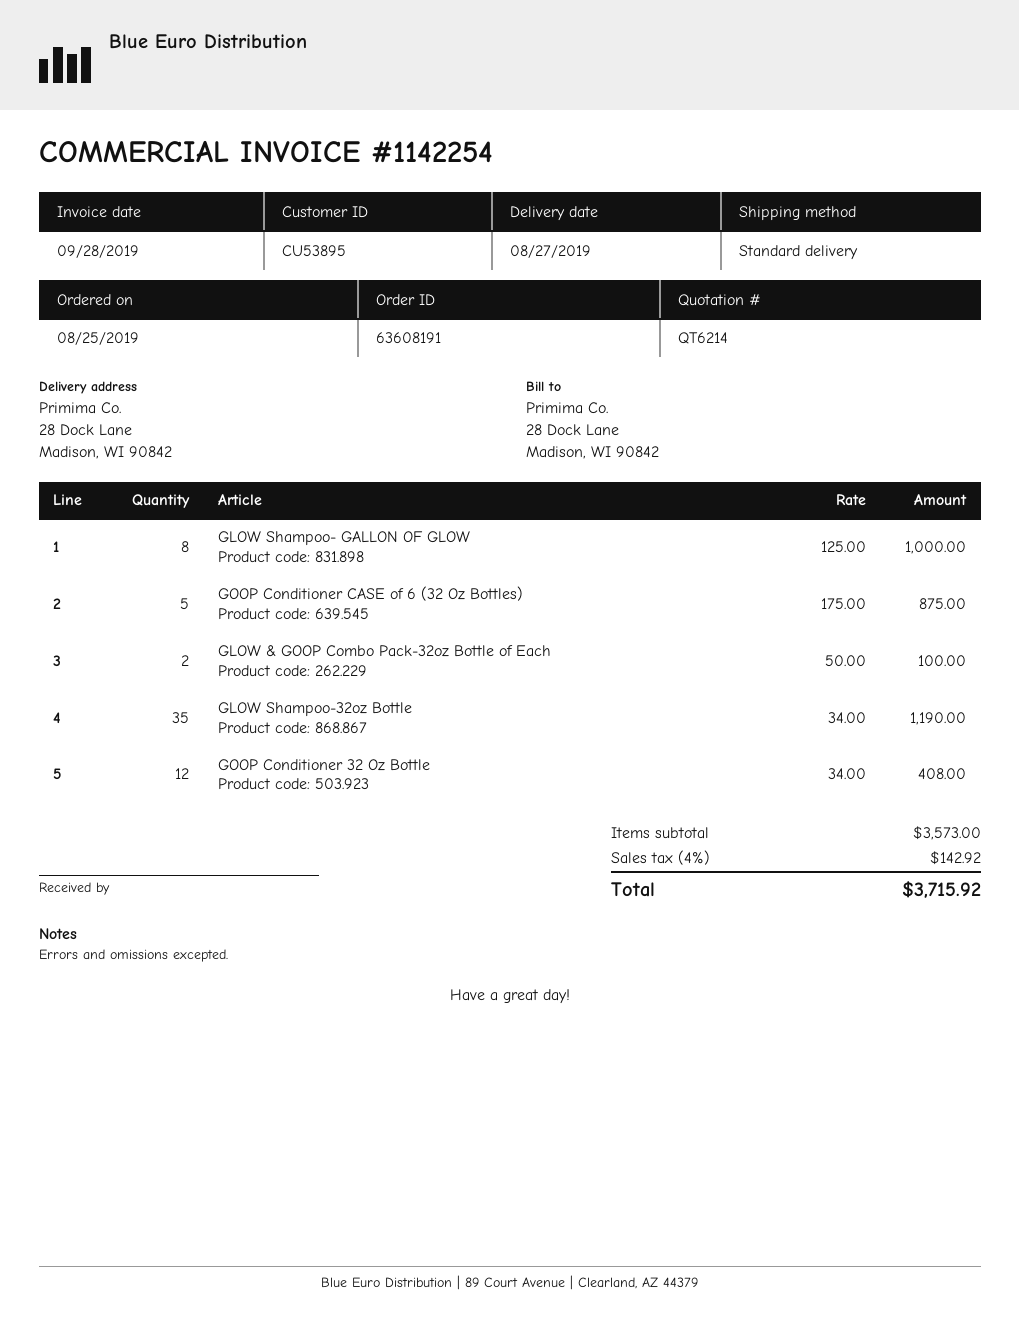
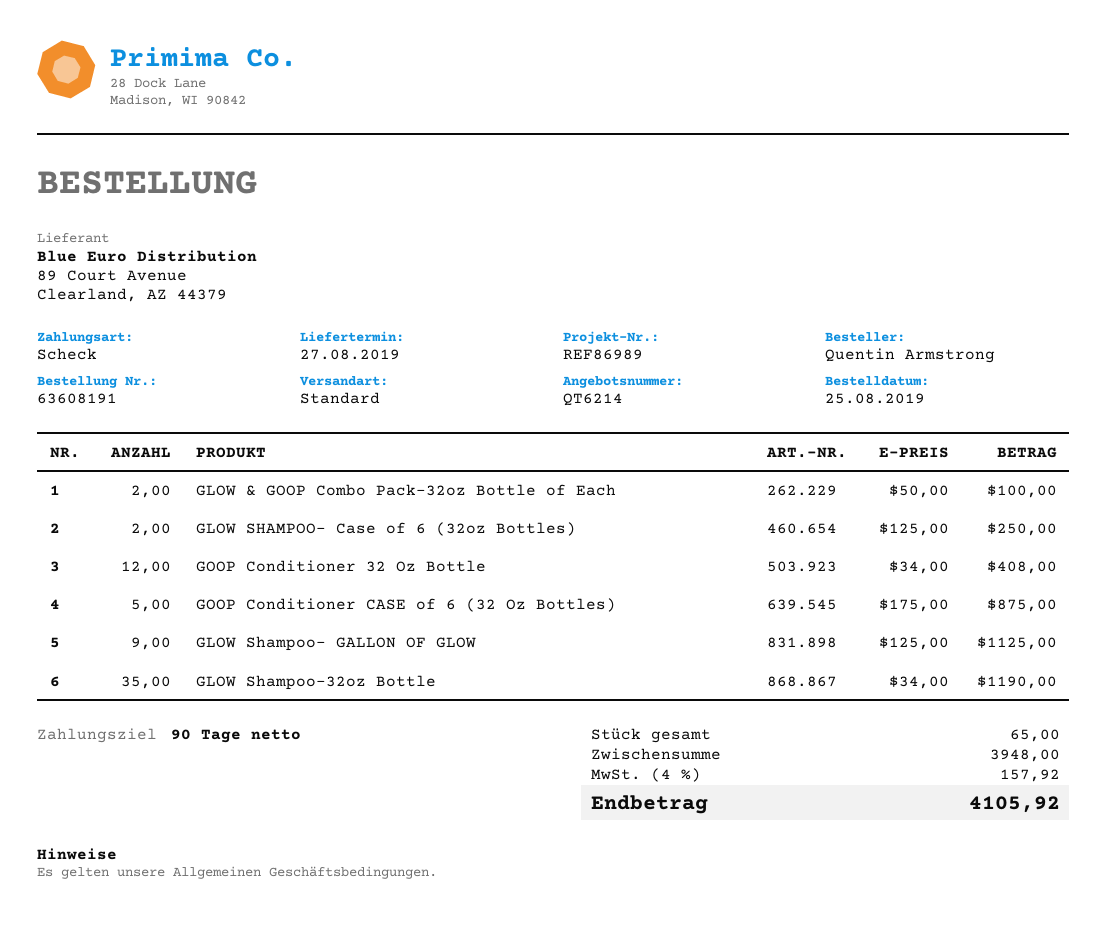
GLOW Shampoo- GALLON OF GLOW: 8 x 125.00 = 1000.00 -> 9 x 125.00 = 1125.00
GLOW SHAMPOO- Case of 6 (32oz Bottles): none -> 2 x 125.00 = 250.00
subtotal: 3573.00 -> 3948.00
tax: 4% = 142.92 -> 4% = 157.92
total: 3715.92 -> 4105.92

